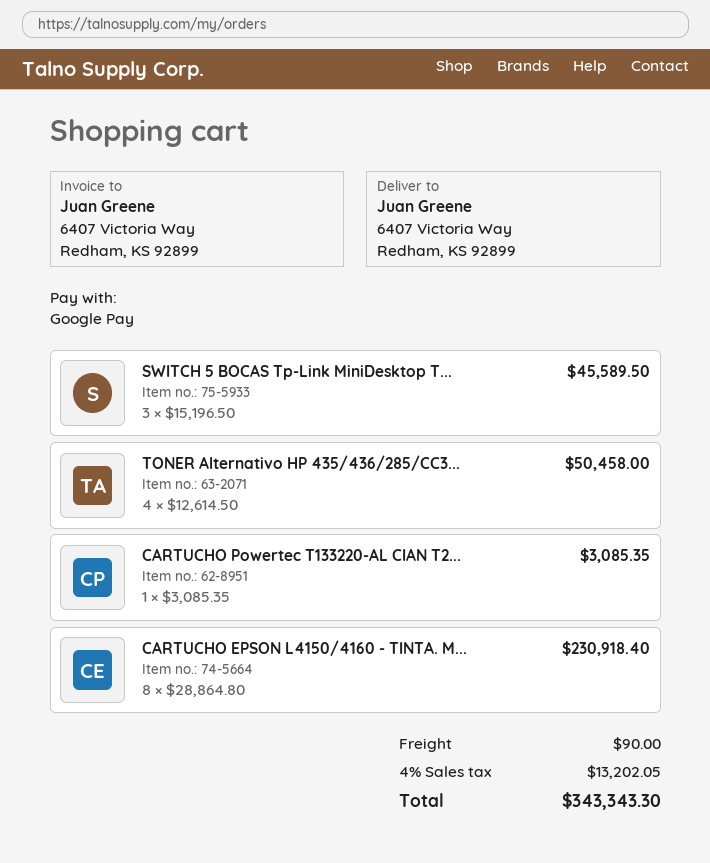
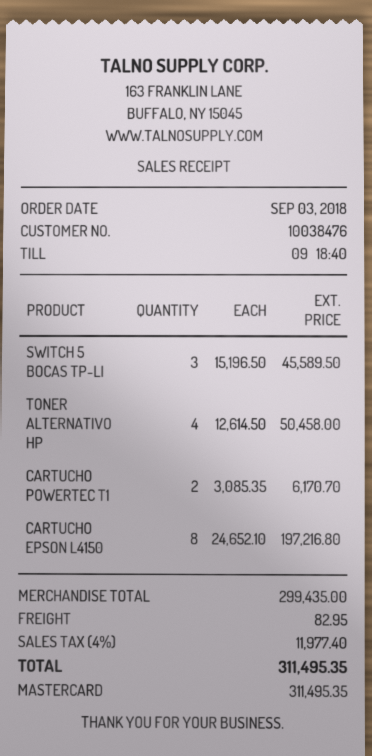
payment method: Google Pay -> Mastercard
CARTUCHO Powertec T133220-AL CIAN T2...: 1 x 3085.35 = 3085.35 -> 2 x 3085.35 = 6170.70
CARTUCHO EPSON L4150/4160 - TINTA. M...: 8 x 28864.80 = 230918.40 -> 8 x 24652.10 = 197216.80
shipping: 90.00 -> 82.95
tax: 4% = 13202.05 -> 4% = 11977.40
total: 343343.30 -> 311495.35

